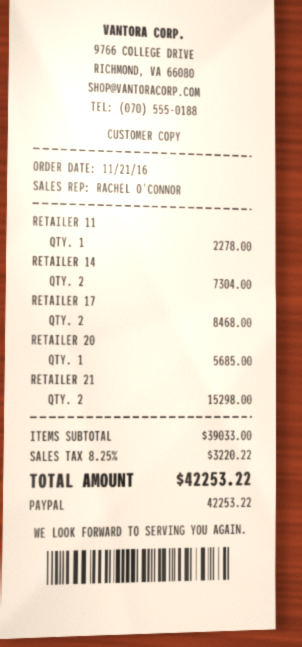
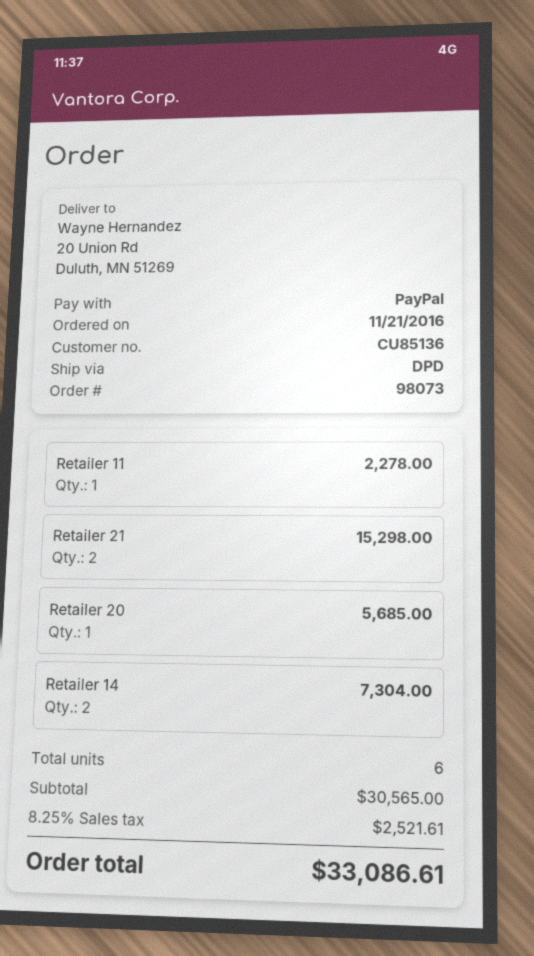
RETAILER 17: 2 for 8468.00 -> none
subtotal: 39033.00 -> 30565.00
tax: 8.25% = 3220.22 -> 8.25% = 2521.61
total: 42253.22 -> 33086.61

